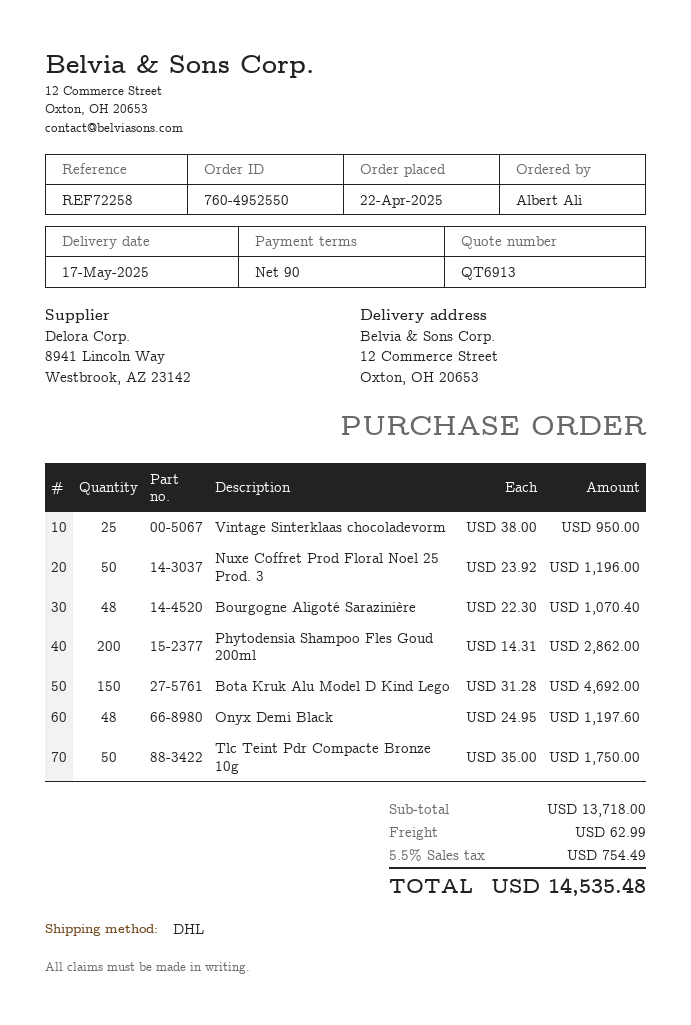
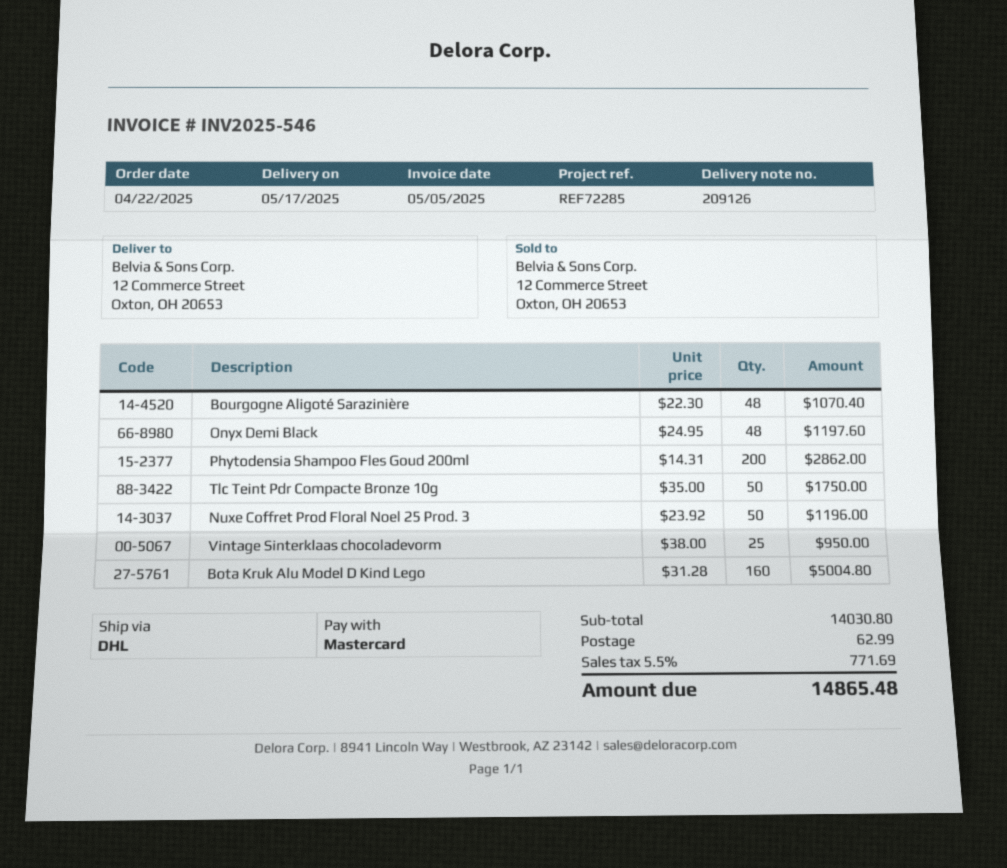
reference: REF72258 -> REF72285
Bota Kruk Alu Model D Kind Lego: 150 x 31.28 = 4692.00 -> 160 x 31.28 = 5004.80
subtotal: 13718.00 -> 14030.80
tax: 5.5% = 754.49 -> 5.5% = 771.69
total: 14535.48 -> 14865.48

